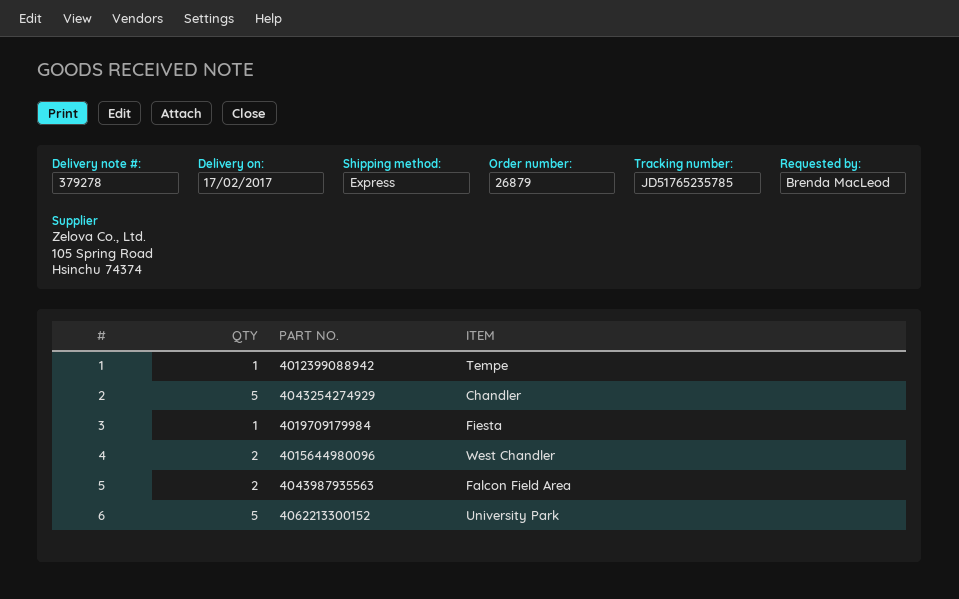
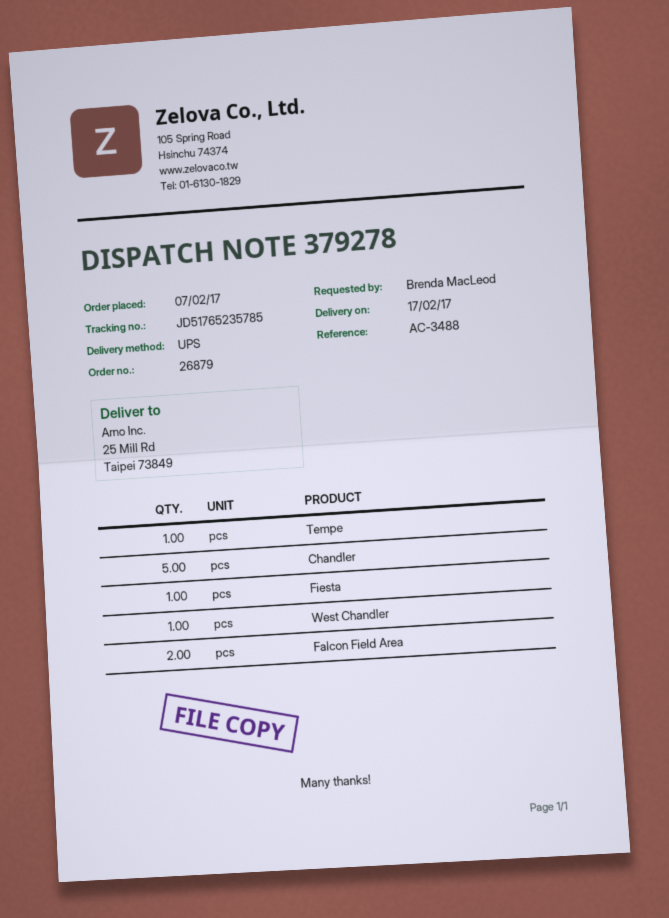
shipping method: express -> UPS
West Chandler: 2 -> 1
University Park: 5 -> none

